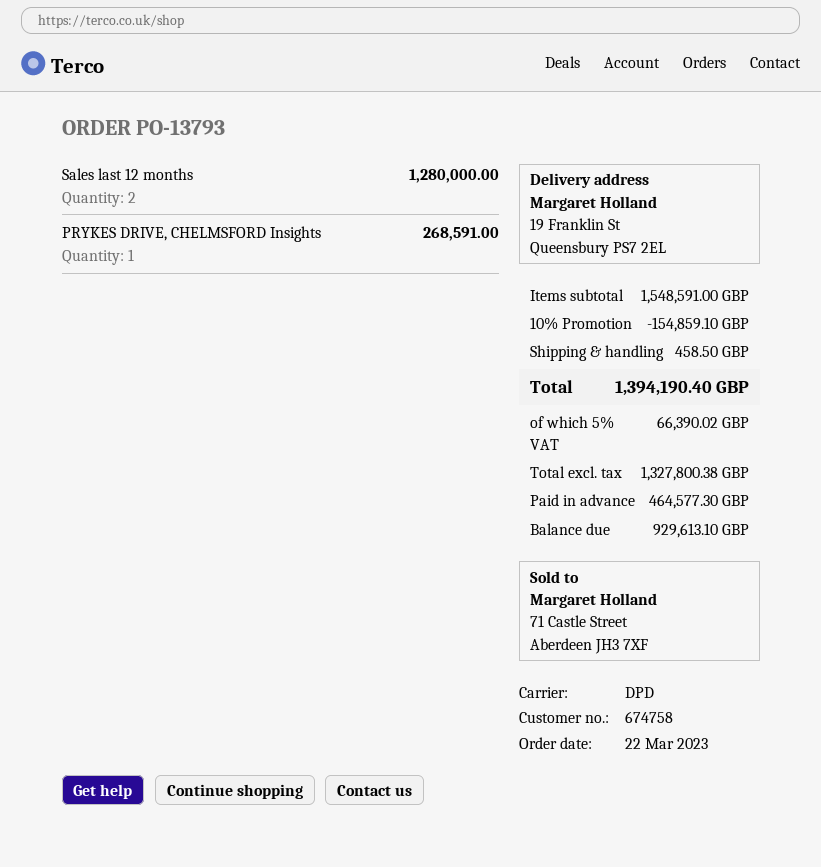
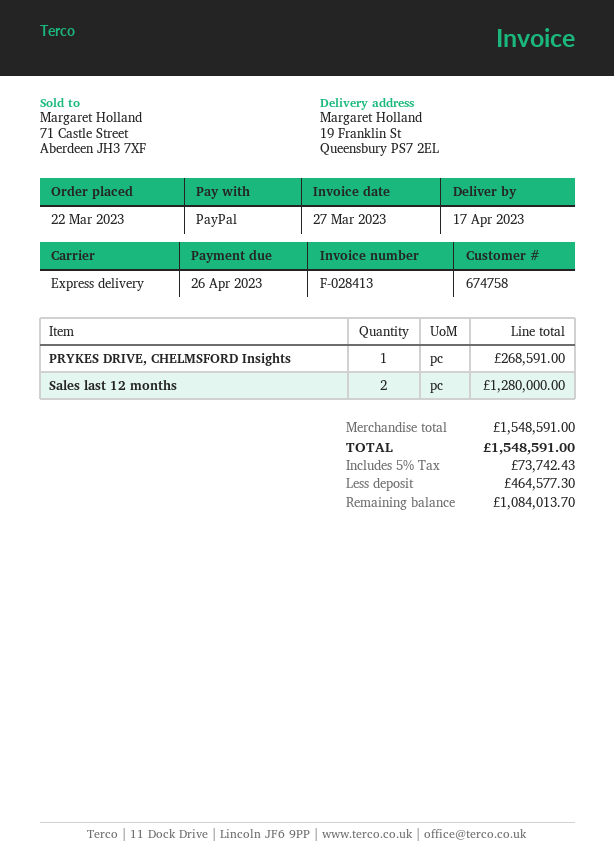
shipping method: DPD -> express
discount: 10% = 154859.10 -> none
shipping: 458.50 -> none
tax: 5% = 66390.02 -> 5% = 73742.43
total: 1394190.40 -> 1548591.00
balance: 929613.10 -> 1084013.70

